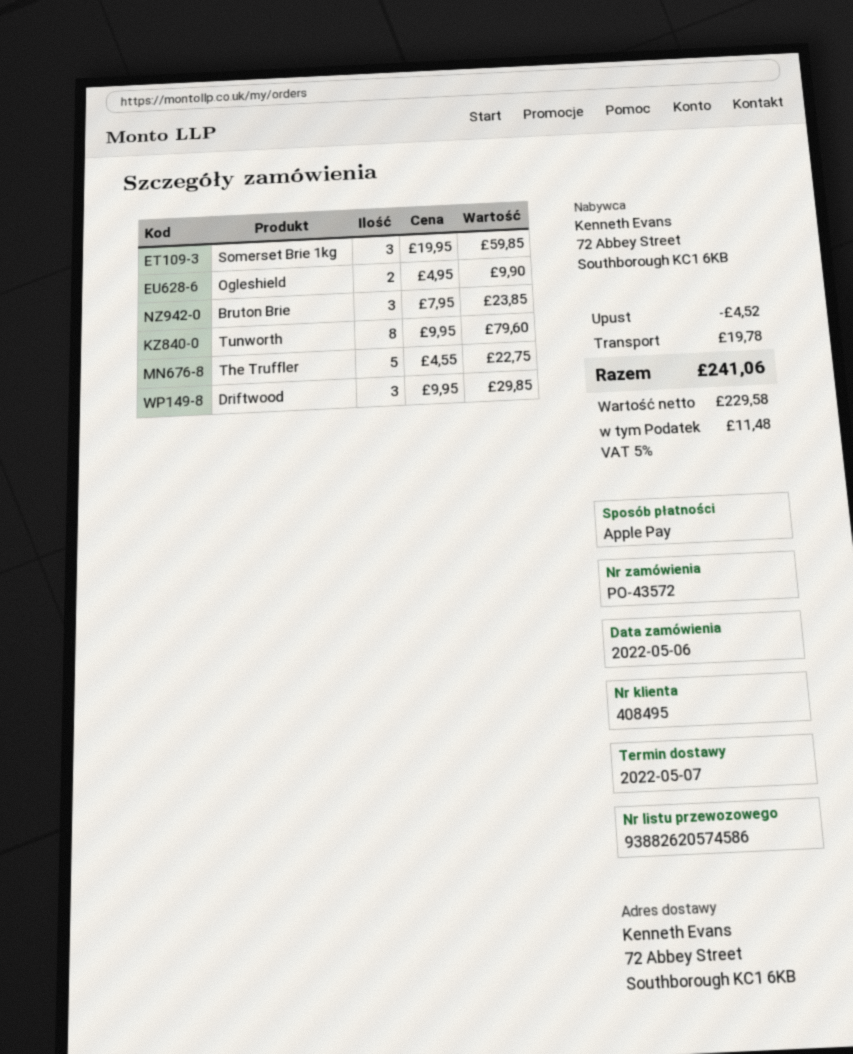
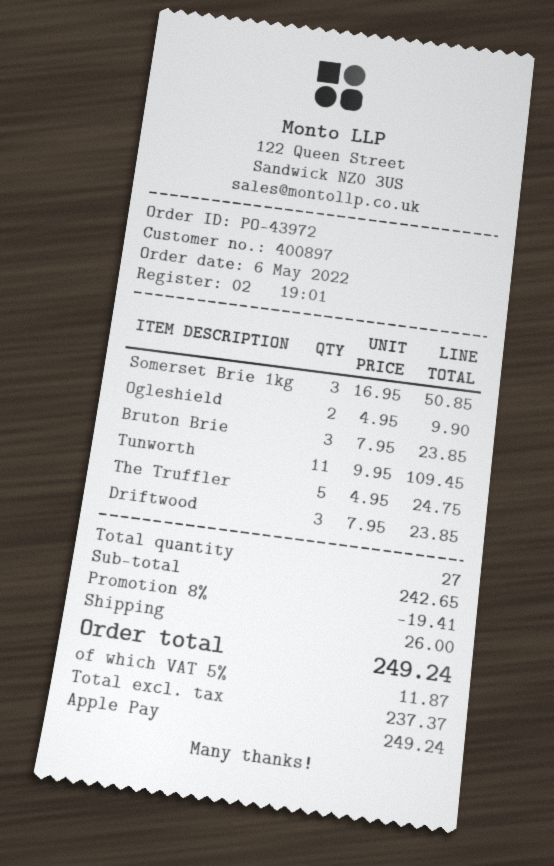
order number: PO-43572 -> PO-43972
customer number: 408495 -> 400897
Somerset Brie 1kg: 3 x 19.95 = 59.85 -> 3 x 16.95 = 50.85
Tunworth: 8 x 9.95 = 79.60 -> 11 x 9.95 = 109.45
The Truffler: 5 x 4.55 = 22.75 -> 5 x 4.95 = 24.75
Driftwood: 3 x 9.95 = 29.85 -> 3 x 7.95 = 23.85
discount: 4.52 -> 19.41
shipping: 19.78 -> 26.00
net: 229.58 -> 237.37
tax: 5% = 11.48 -> 5% = 11.87
total: 241.06 -> 249.24

